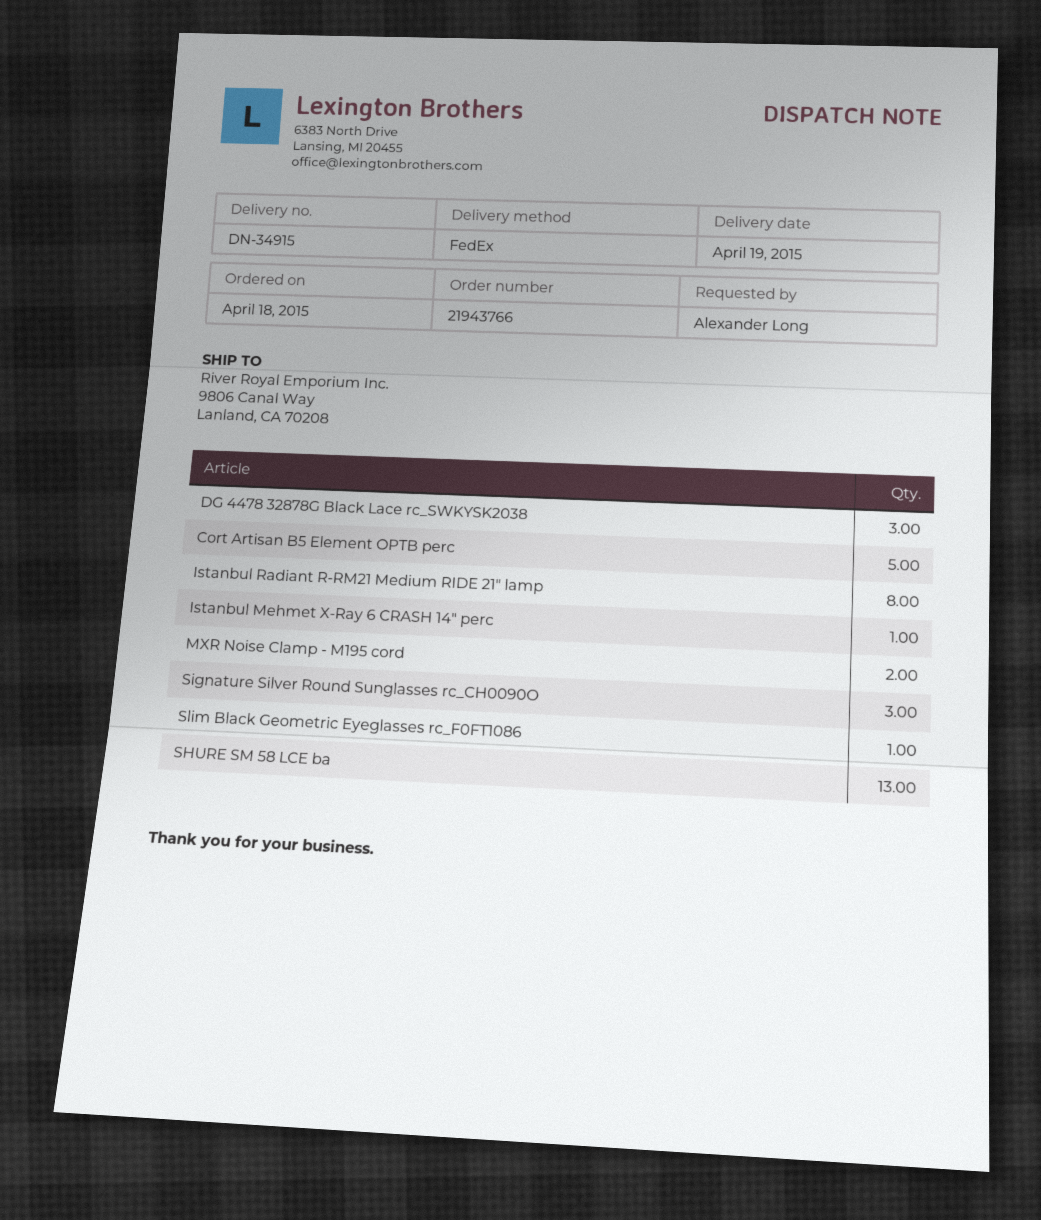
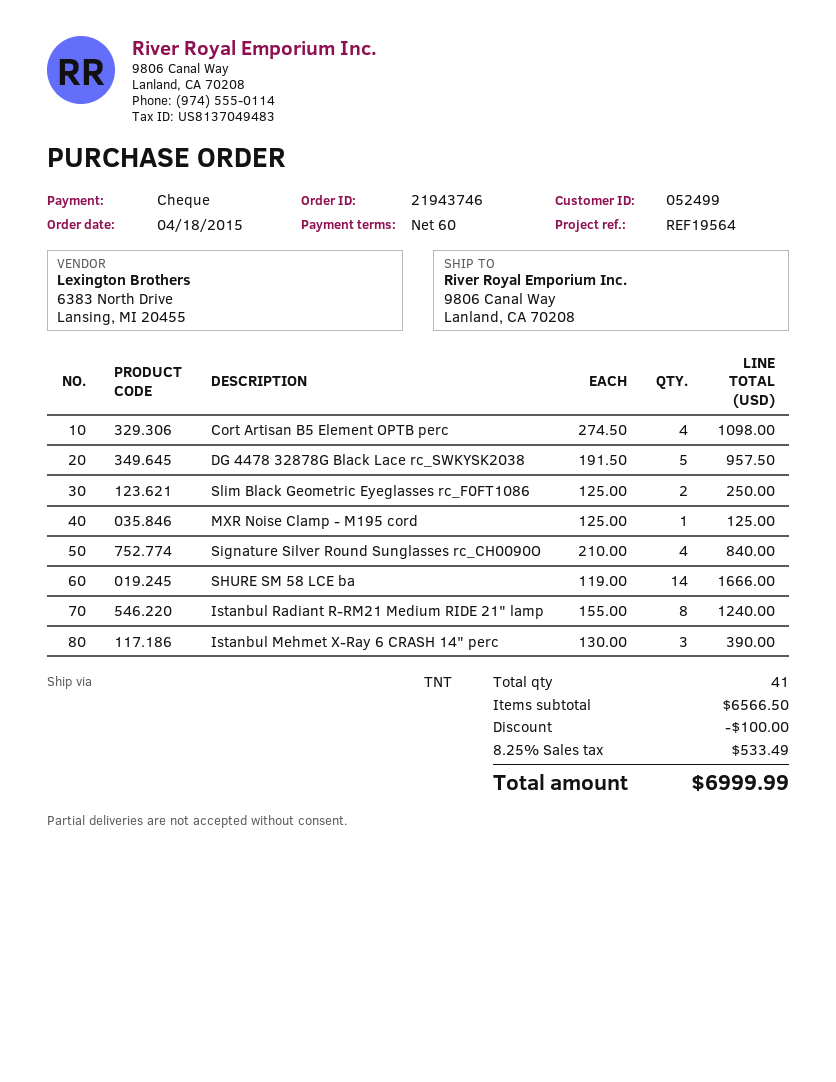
order number: 21943766 -> 21943746
shipping method: FedEx -> TNT
DG 4478 32878G Black Lace rc_SWKYSK2038: 3 -> 5
Cort Artisan B5 Element OPTB perc: 5 -> 4
Istanbul Mehmet X-Ray 6 CRASH 14" perc: 1 -> 3
MXR Noise Clamp - M195 cord: 2 -> 1
Signature Silver Round Sunglasses rc_CH0090O: 3 -> 4
Slim Black Geometric Eyeglasses rc_F0FT1086: 1 -> 2
SHURE SM 58 LCE ba: 13 -> 14

